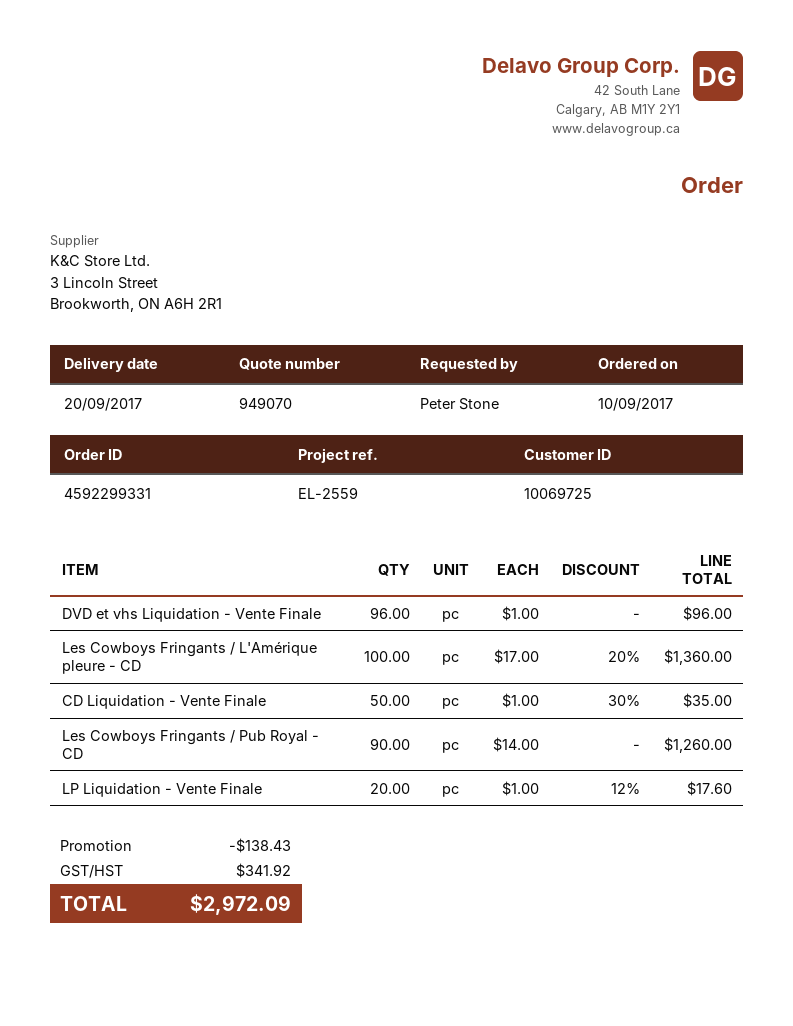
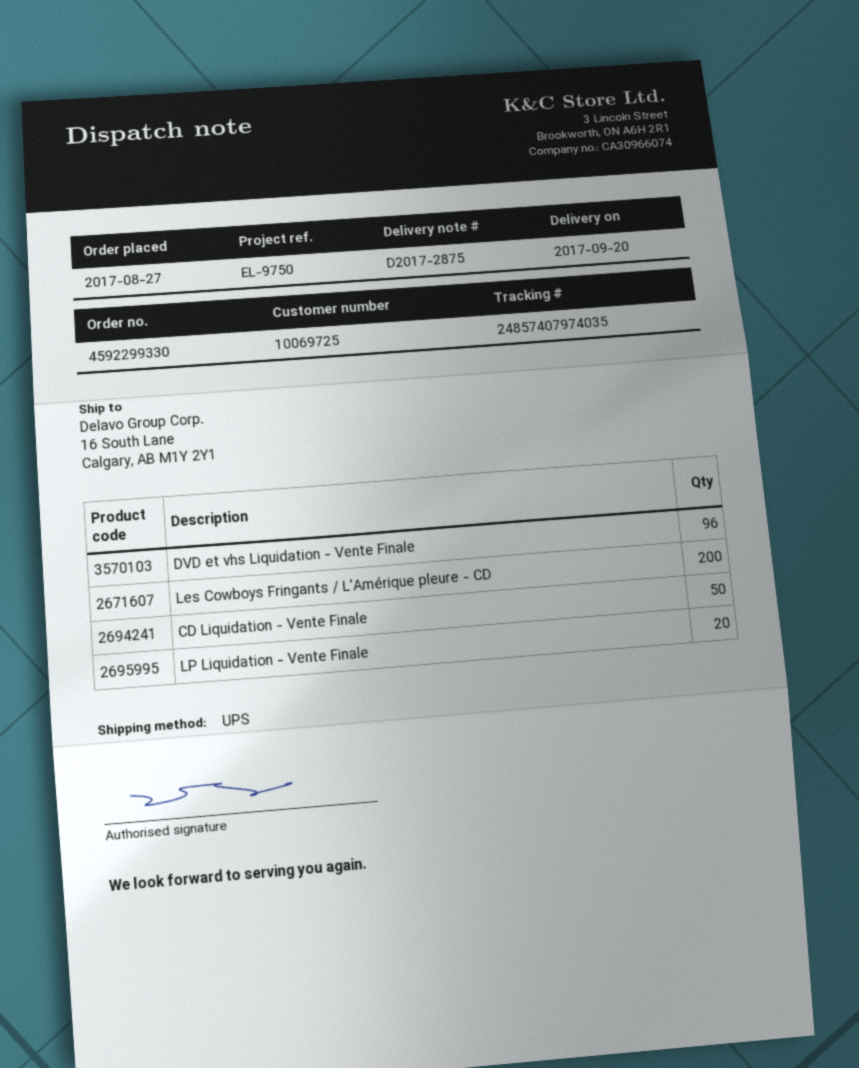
order number: 4592299331 -> 4592299330
order date: 2017-09-10 -> 2017-08-27
reference: EL-2559 -> EL-9750
Les Cowboys Fringants / L'Amérique pleure - CD: 100 -> 200
Les Cowboys Fringants / Pub Royal - CD: 90 -> none

